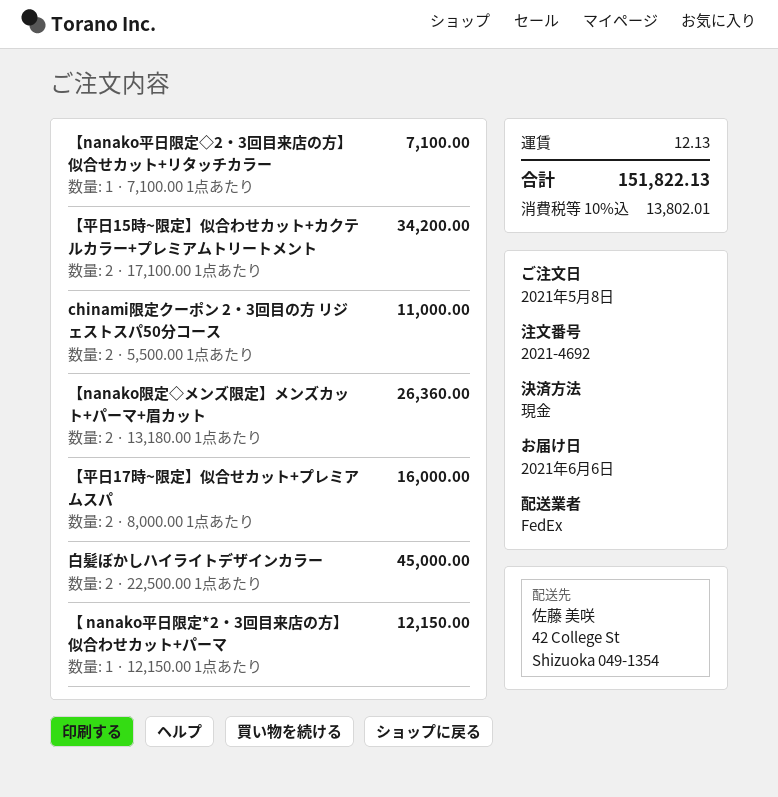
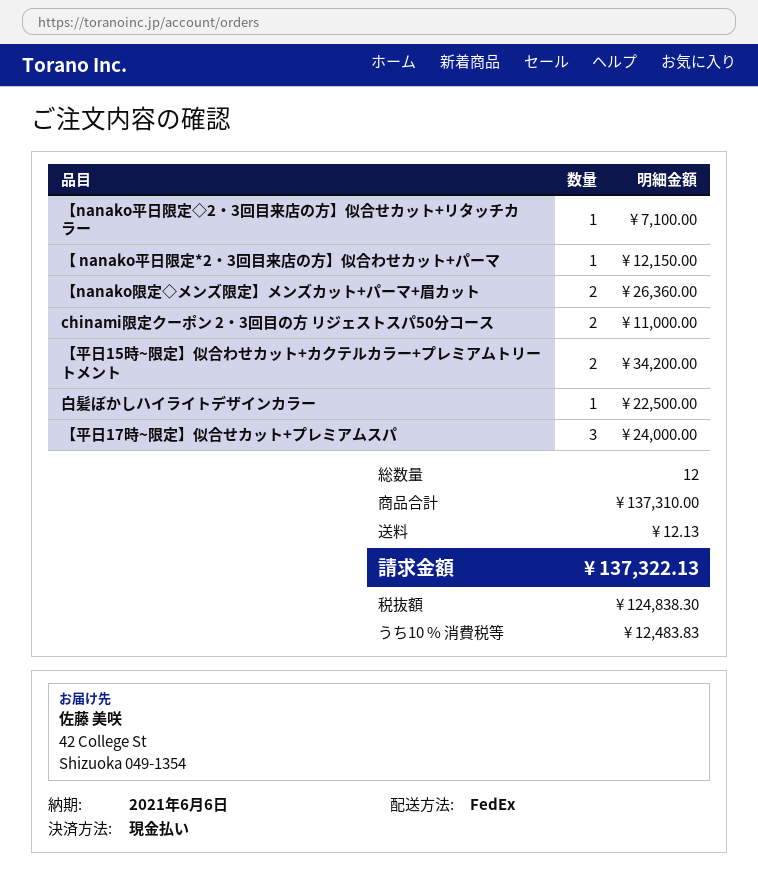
【平日17時~限定】似合せカット+プレミアムスパ: 2 for 16000.00 -> 3 for 24000.00
白髪ぼかしハイライトデザインカラー: 2 for 45000.00 -> 1 for 22500.00
tax: 10% = 13802.01 -> 10% = 12483.83
total: 151822.13 -> 137322.13

